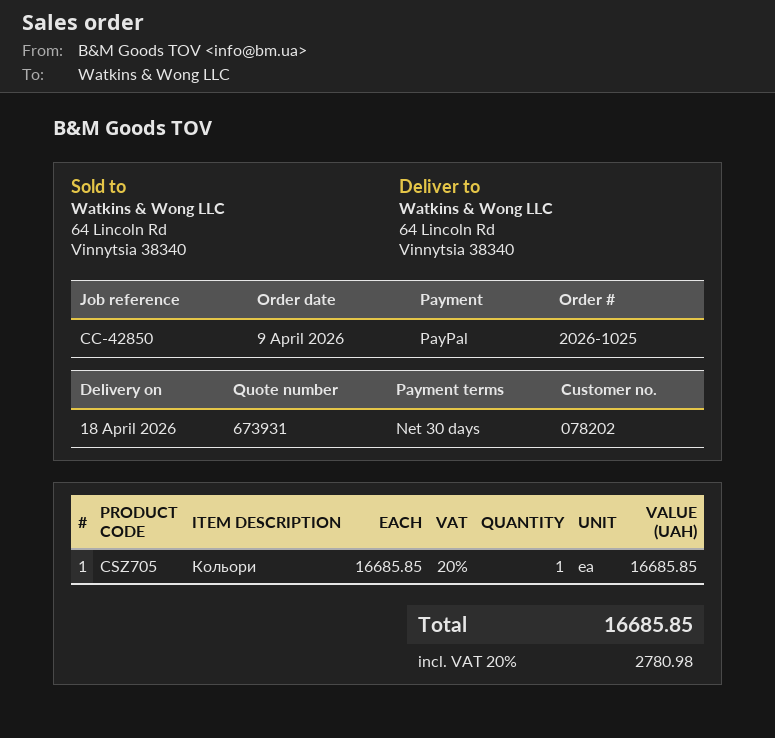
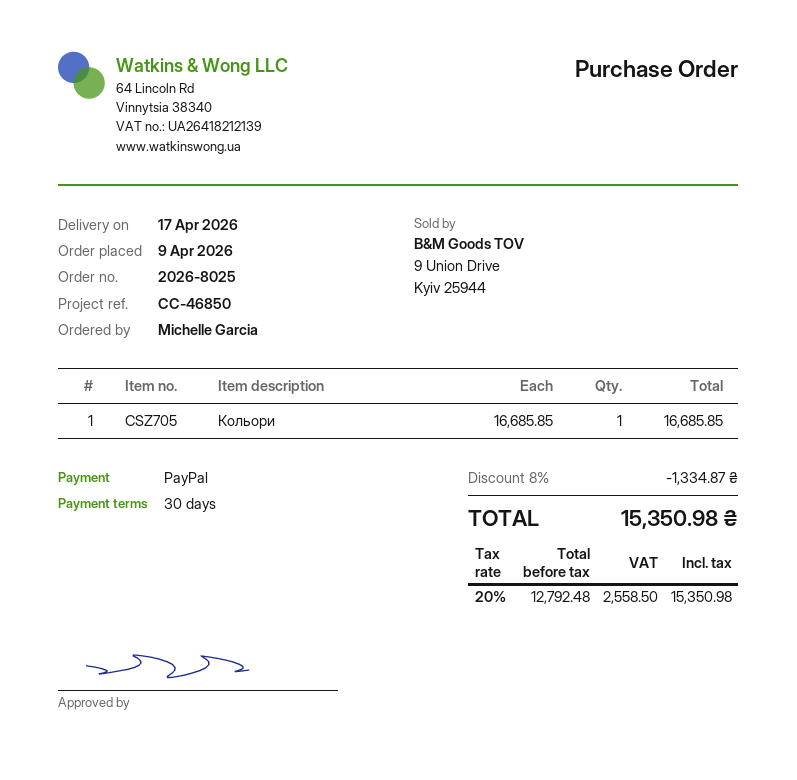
order number: 2026-1025 -> 2026-8025
delivery date: 2026-04-18 -> 2026-04-17
reference: CC-42850 -> CC-46850
discount: none -> 8% = 1334.87
tax: 20% = 2780.98 -> 20% = 2558.50
total: 16685.85 -> 15350.98

